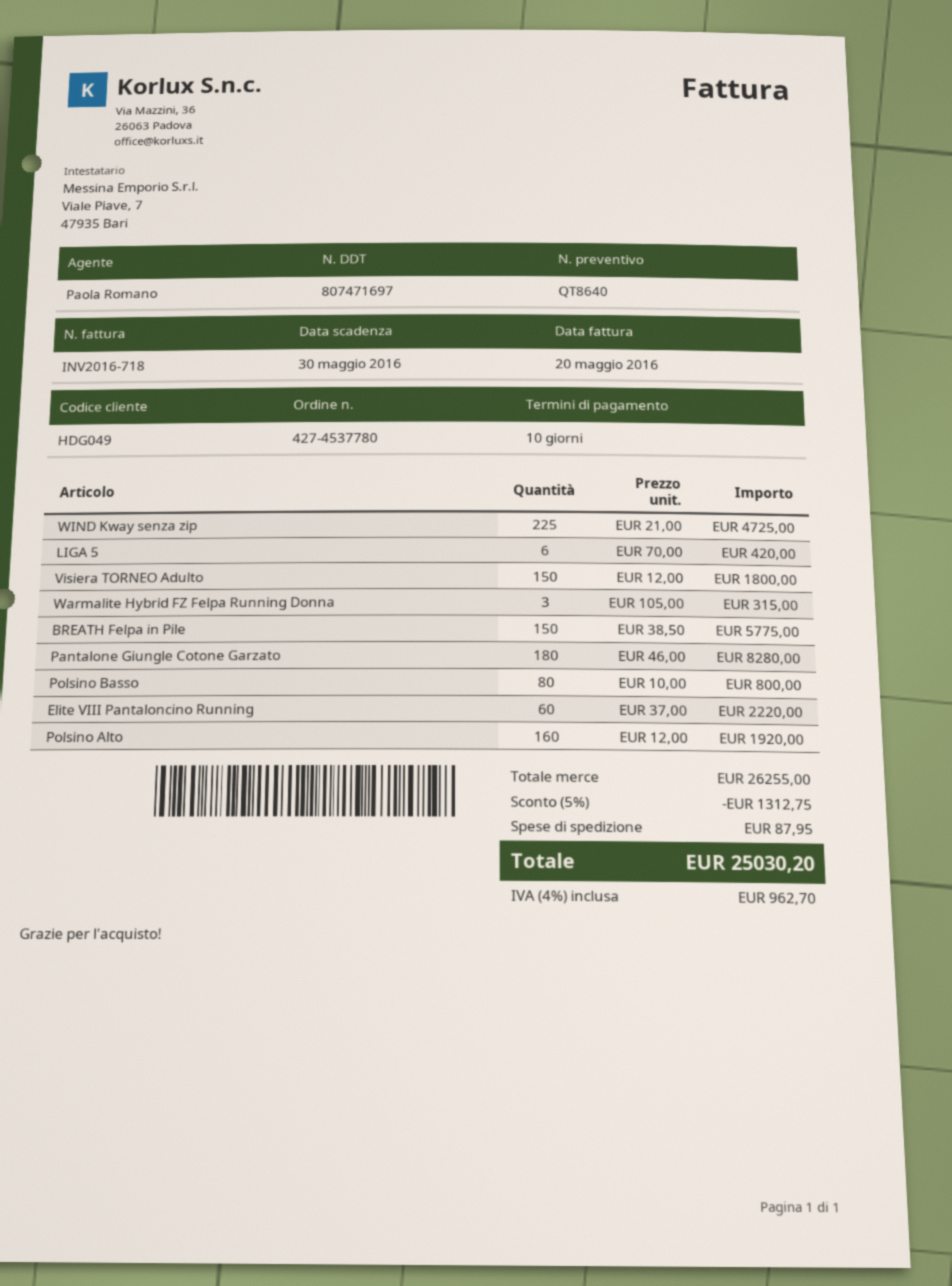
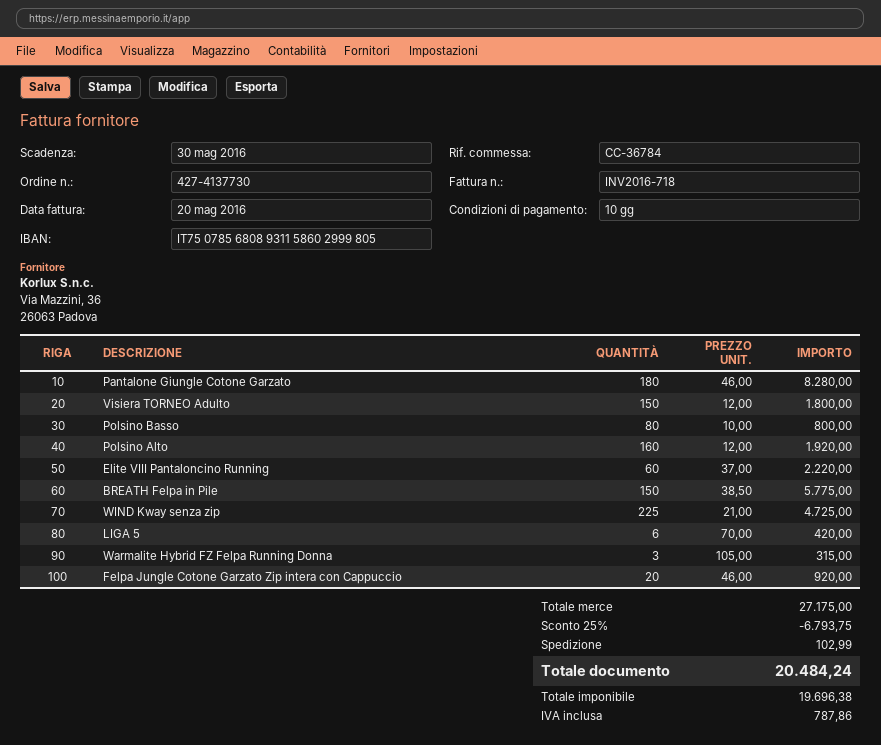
order number: 427-4537780 -> 427-4137730
Felpa Jungle Cotone Garzato Zip intera con Cappuccio: none -> 20 x 46.00 = 920.00
subtotal: 26255.00 -> 27175.00
discount: 5% = 1312.75 -> 25% = 6793.75
shipping: 87.95 -> 102.99
tax: 962.70 -> 787.86
total: 25030.20 -> 20484.24

